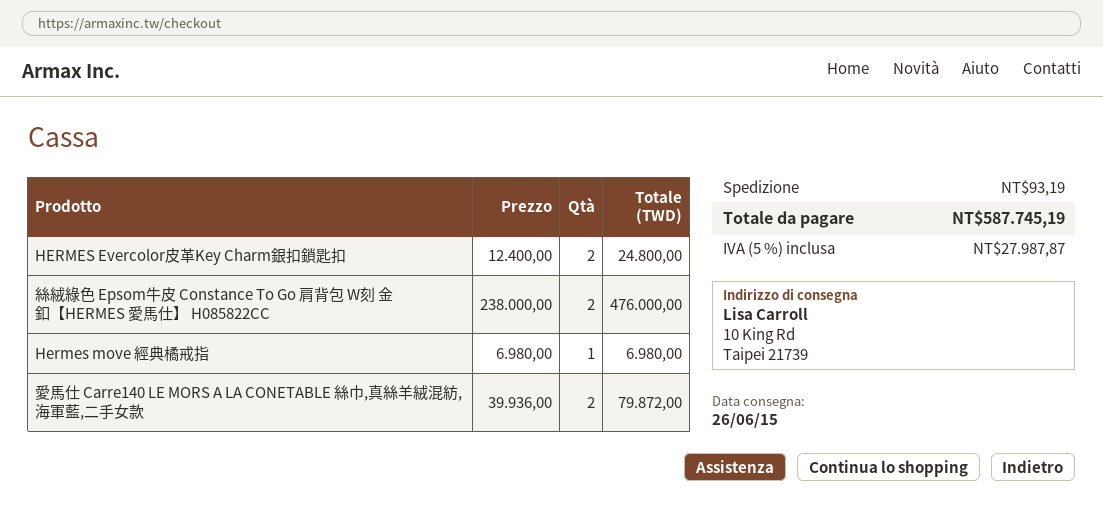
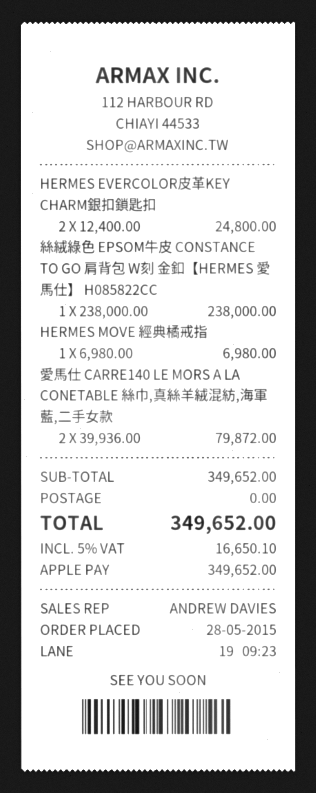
絲絨綠色 Epsom牛皮 Constance To Go 肩背包 W刻 金釦【HERMES 愛馬仕】 H085822CC: 2 x 238000.00 = 476000.00 -> 1 x 238000.00 = 238000.00
shipping: 93.19 -> 0.00
tax: 5% = 27987.87 -> 5% = 16650.10
total: 587745.19 -> 349652.00

